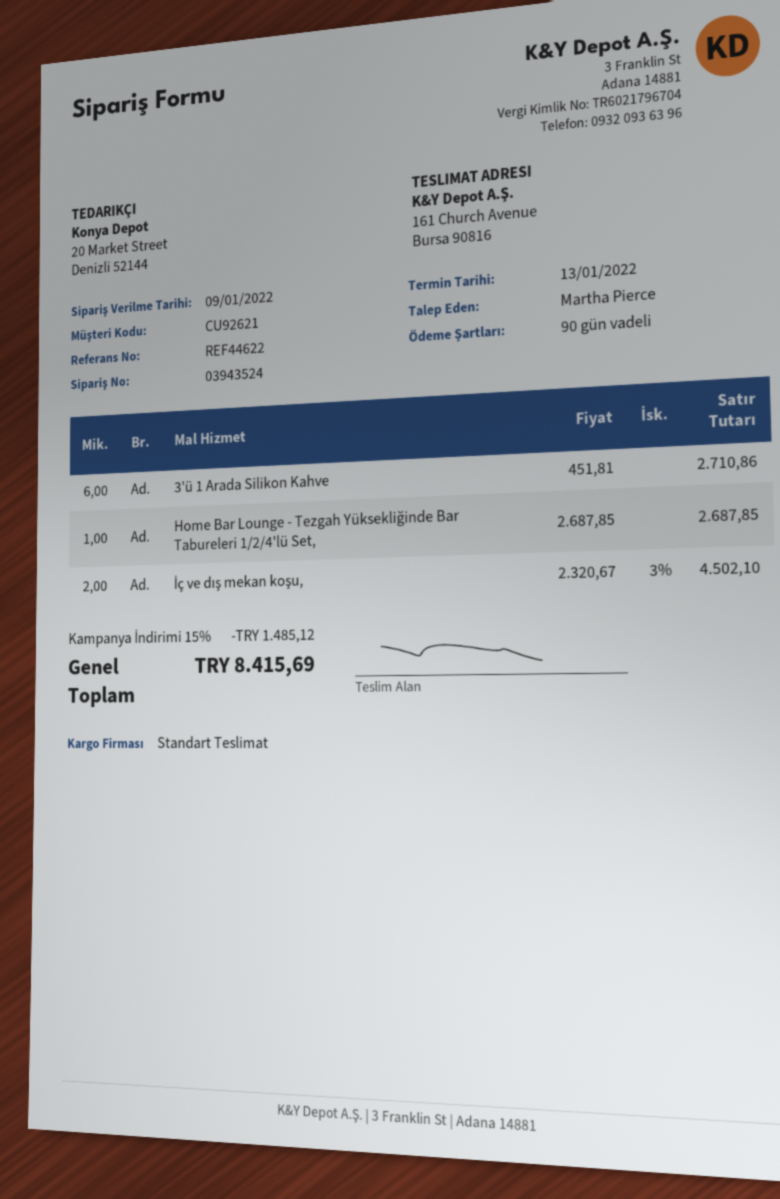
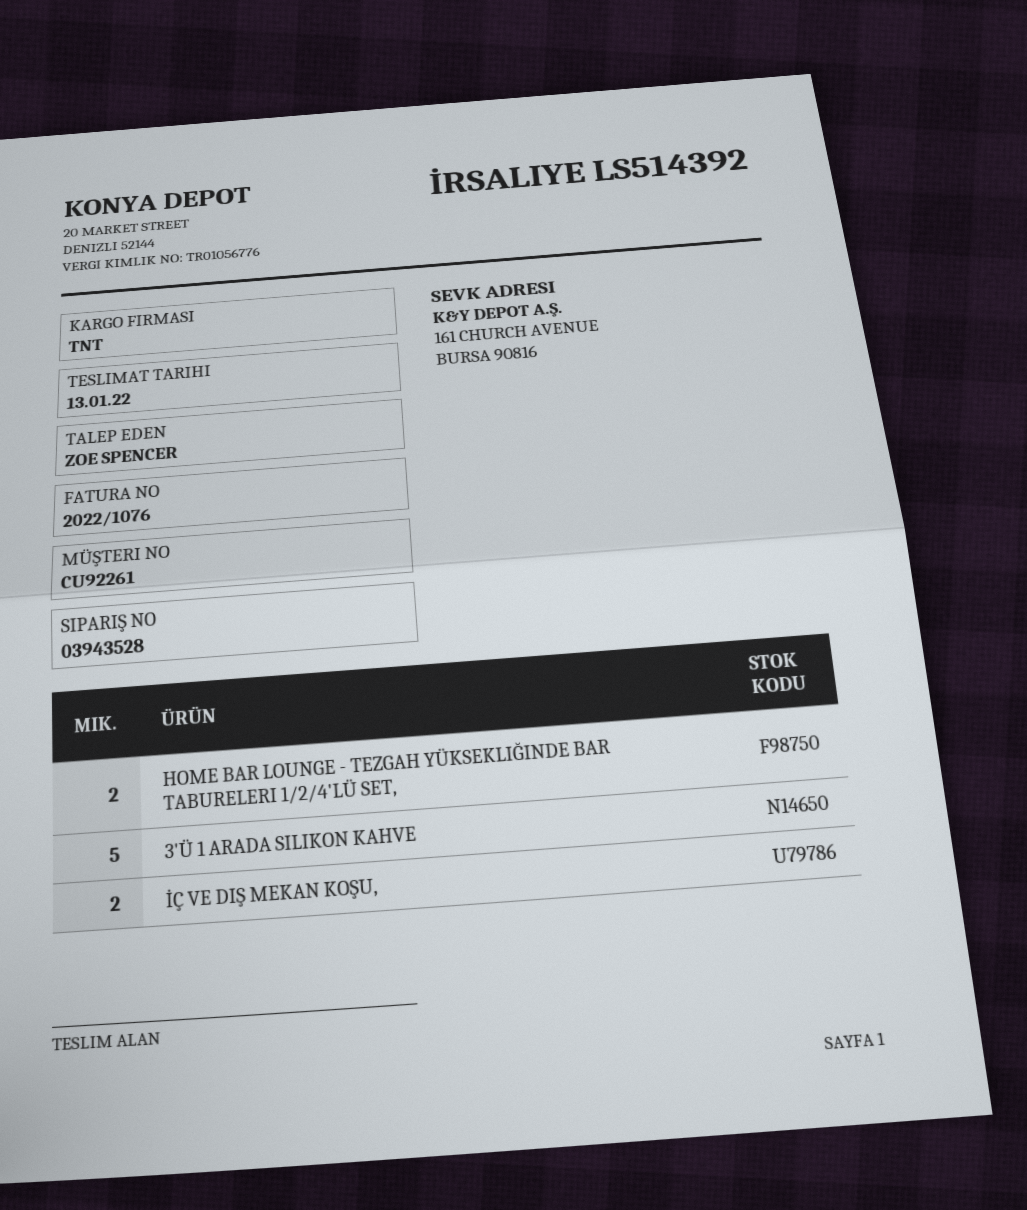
order number: 03943524 -> 03943528
customer number: CU92621 -> CU92261
ordered by: Martha Pierce -> ZOE SPENCER
shipping method: standard -> TNT
3'ü 1 Arada Silikon Kahve: 6 -> 5
Home Bar Lounge - Tezgah Yüksekliğinde Bar Tabureleri 1/2/4'lü Set,: 1 -> 2

